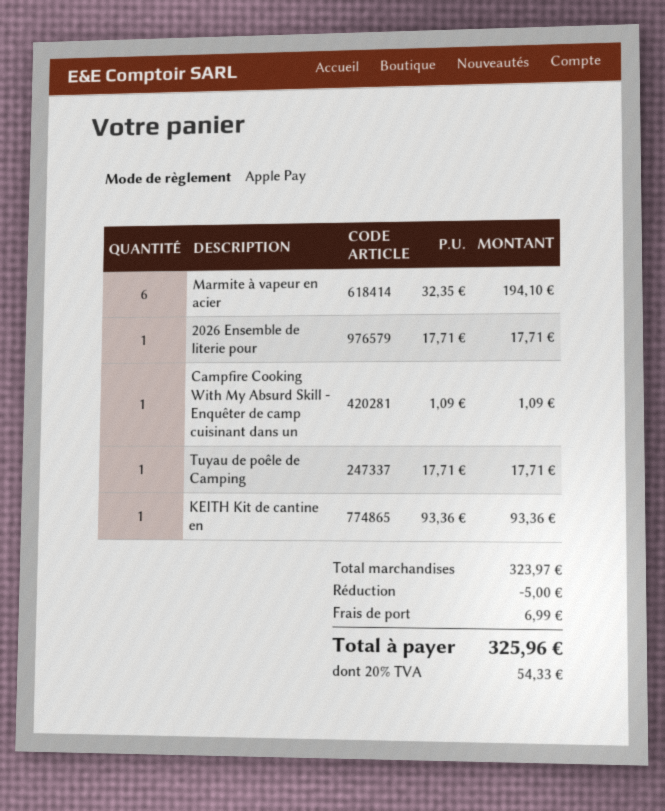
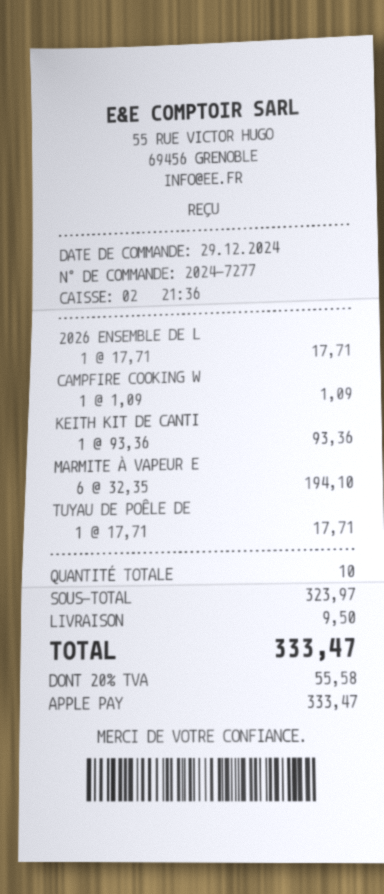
discount: 5.00 -> none
shipping: 6.99 -> 9.50
tax: 20% = 54.33 -> 20% = 55.58
total: 325.96 -> 333.47

